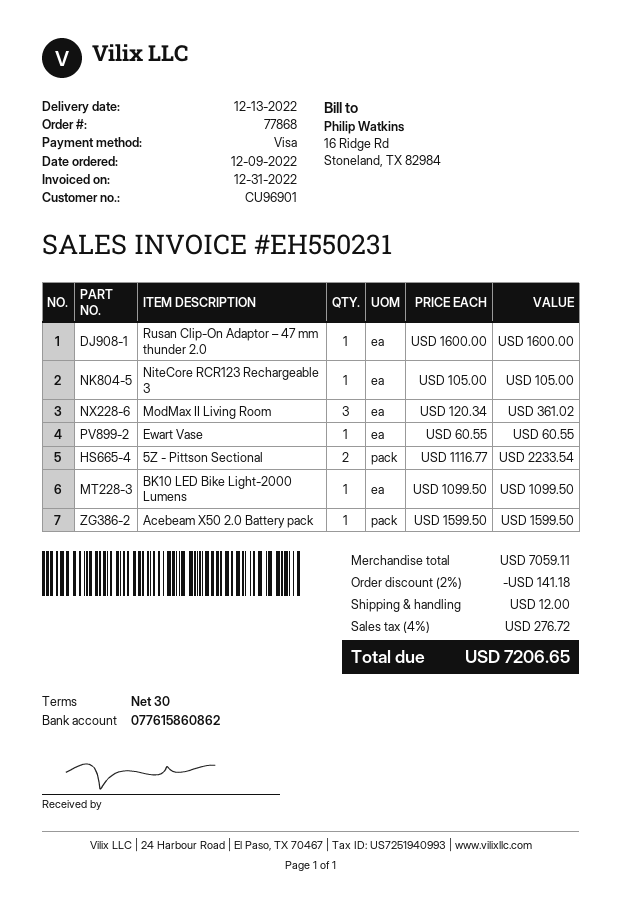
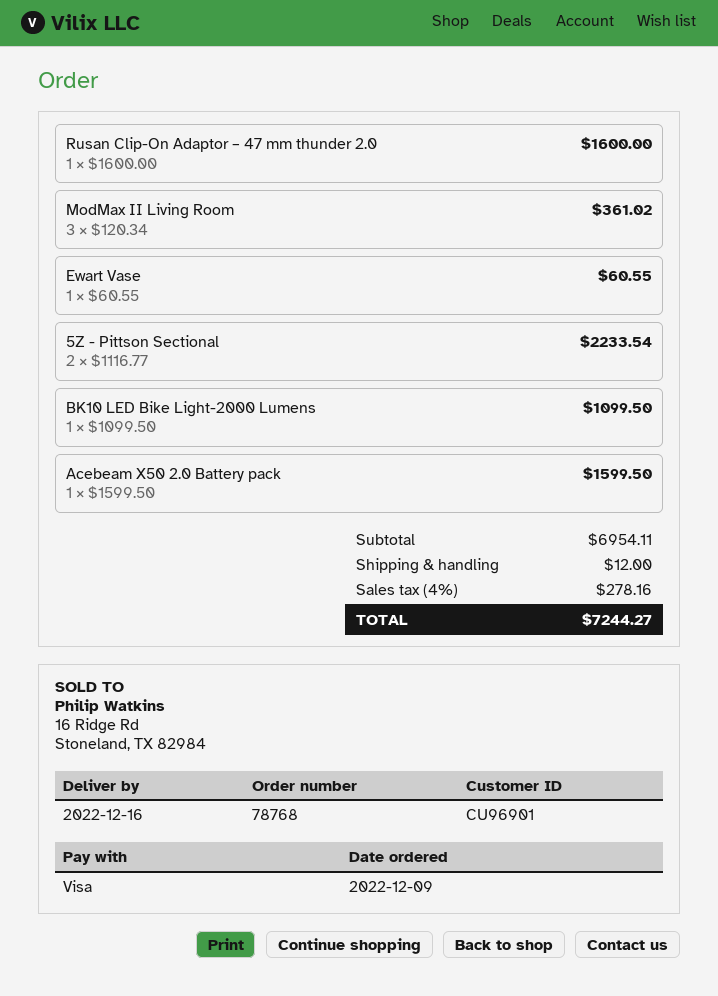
order number: 77868 -> 78768
delivery date: 2022-12-13 -> 2022-12-16
NiteCore RCR123 Rechargeable 3: 1 x 105.00 = 105.00 -> none
subtotal: 7059.11 -> 6954.11
discount: 2% = 141.18 -> none
tax: 4% = 276.72 -> 4% = 278.16
total: 7206.65 -> 7244.27

